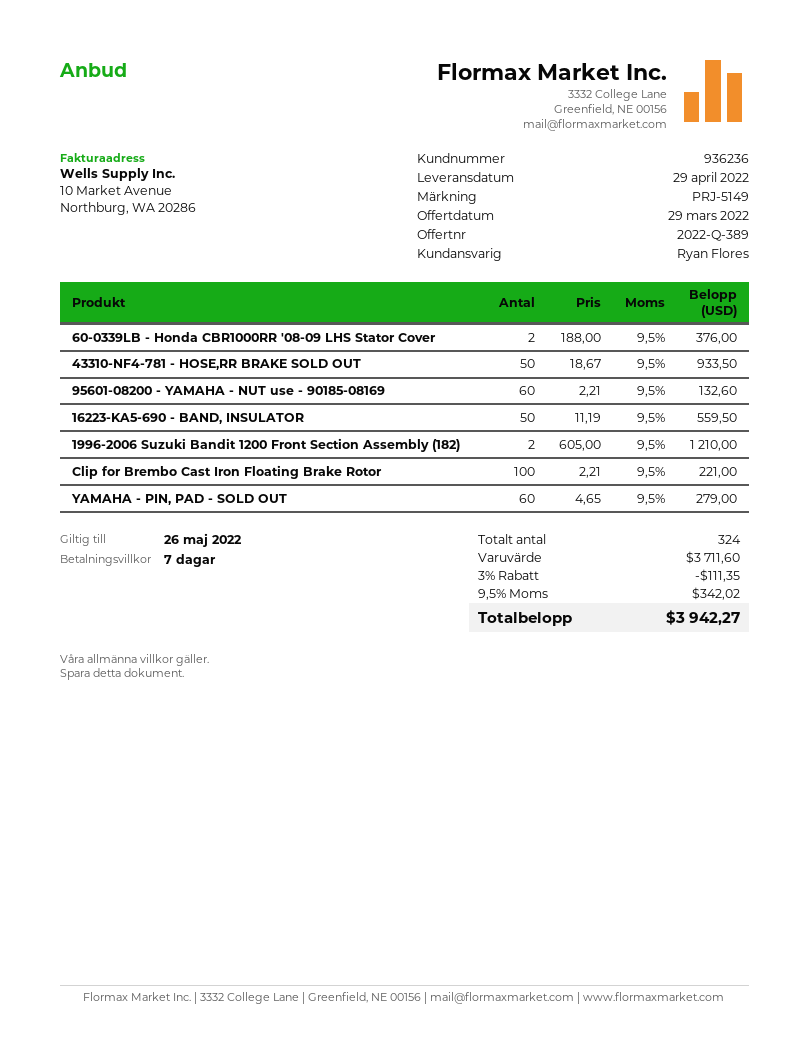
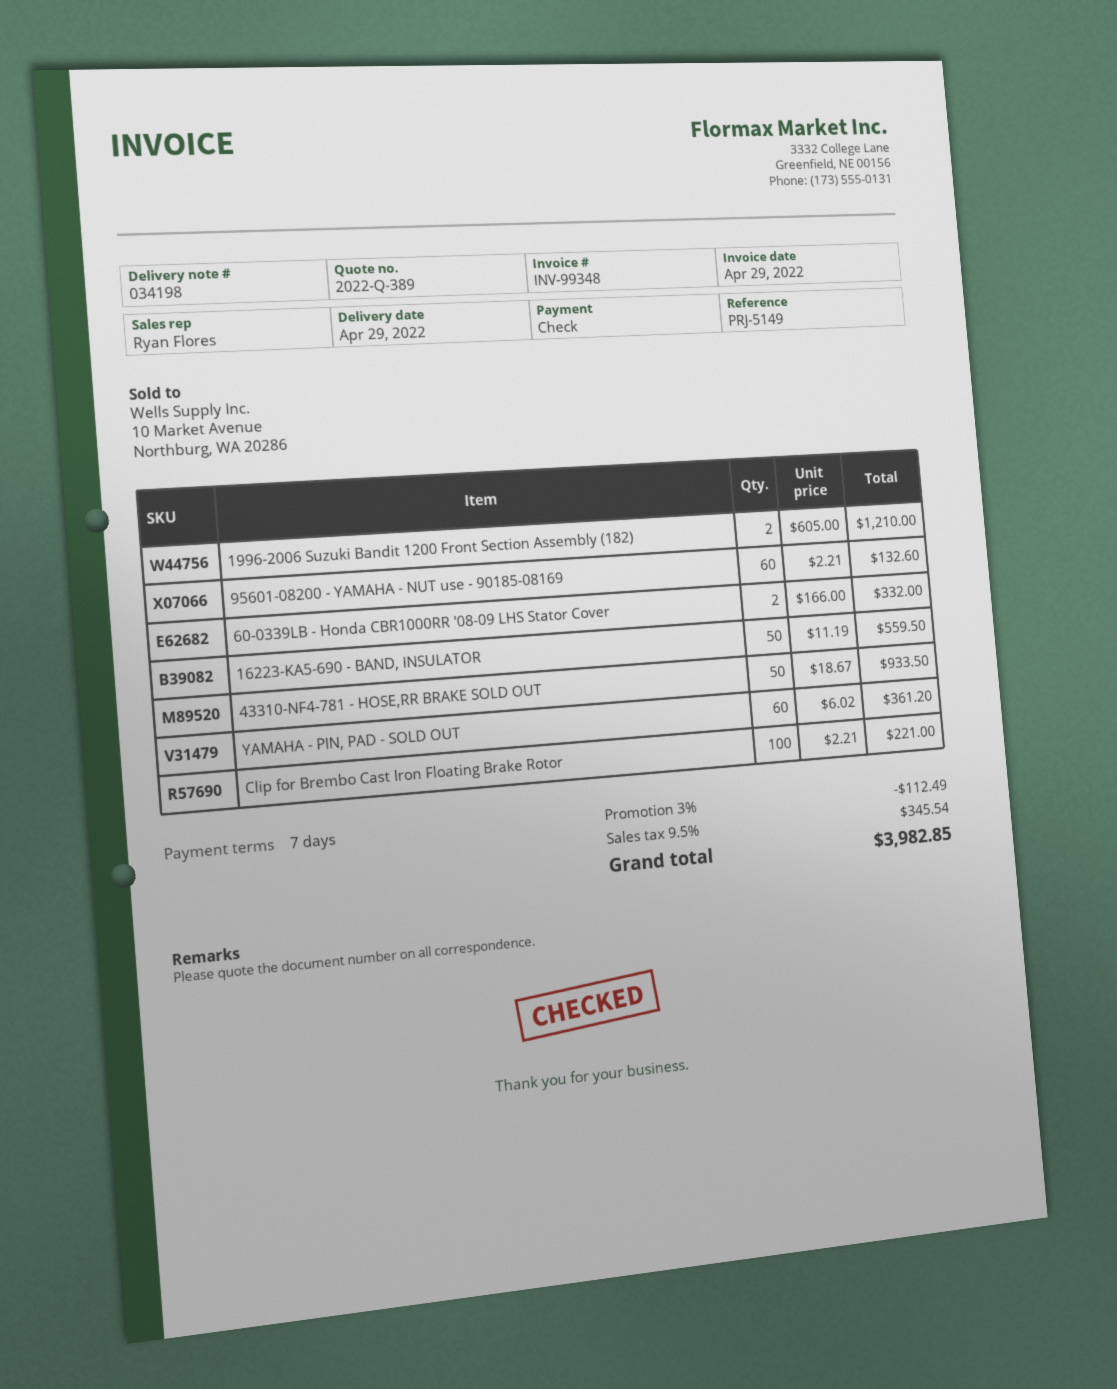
60-0339LB - Honda CBR1000RR '08-09 LHS Stator Cover: 2 x 188.00 = 376.00 -> 2 x 166.00 = 332.00
YAMAHA - PIN, PAD - SOLD OUT: 60 x 4.65 = 279.00 -> 60 x 6.02 = 361.20
discount: 3% = 111.35 -> 3% = 112.49
tax: 9.5% = 342.02 -> 9.5% = 345.54
total: 3942.27 -> 3982.85

